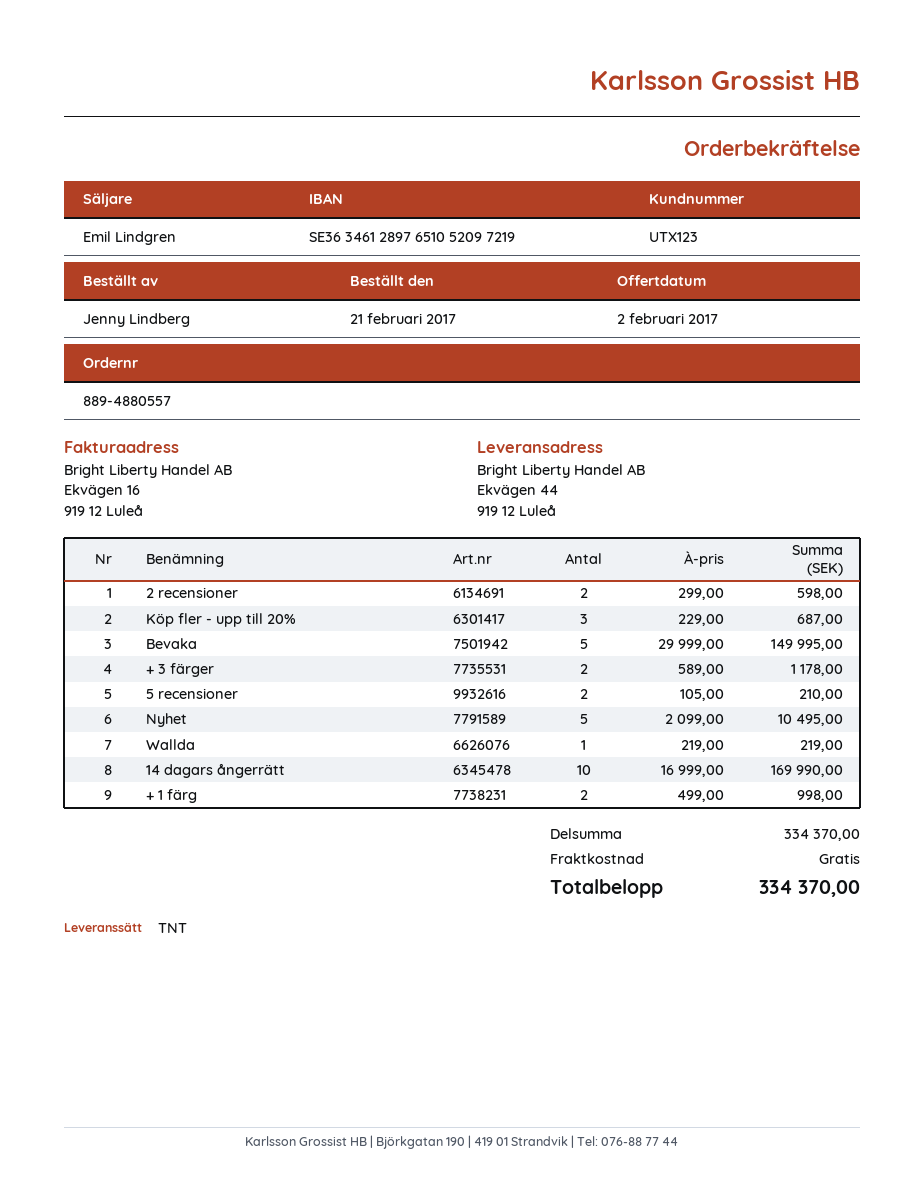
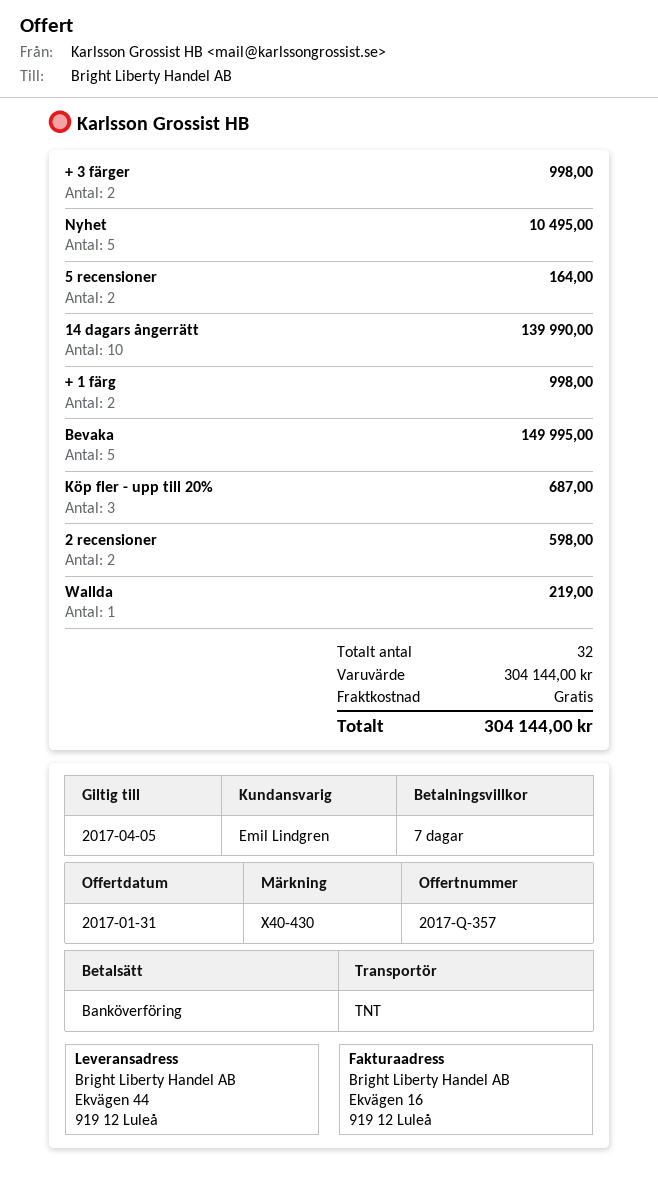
quote date: 2017-02-02 -> 2017-01-31
+ 3 färger: 2 for 1178.00 -> 2 for 998.00
5 recensioner: 2 for 210.00 -> 2 for 164.00
14 dagars ångerrätt: 10 for 169990.00 -> 10 for 139990.00
subtotal: 334370.00 -> 304144.00
total: 334370.00 -> 304144.00

